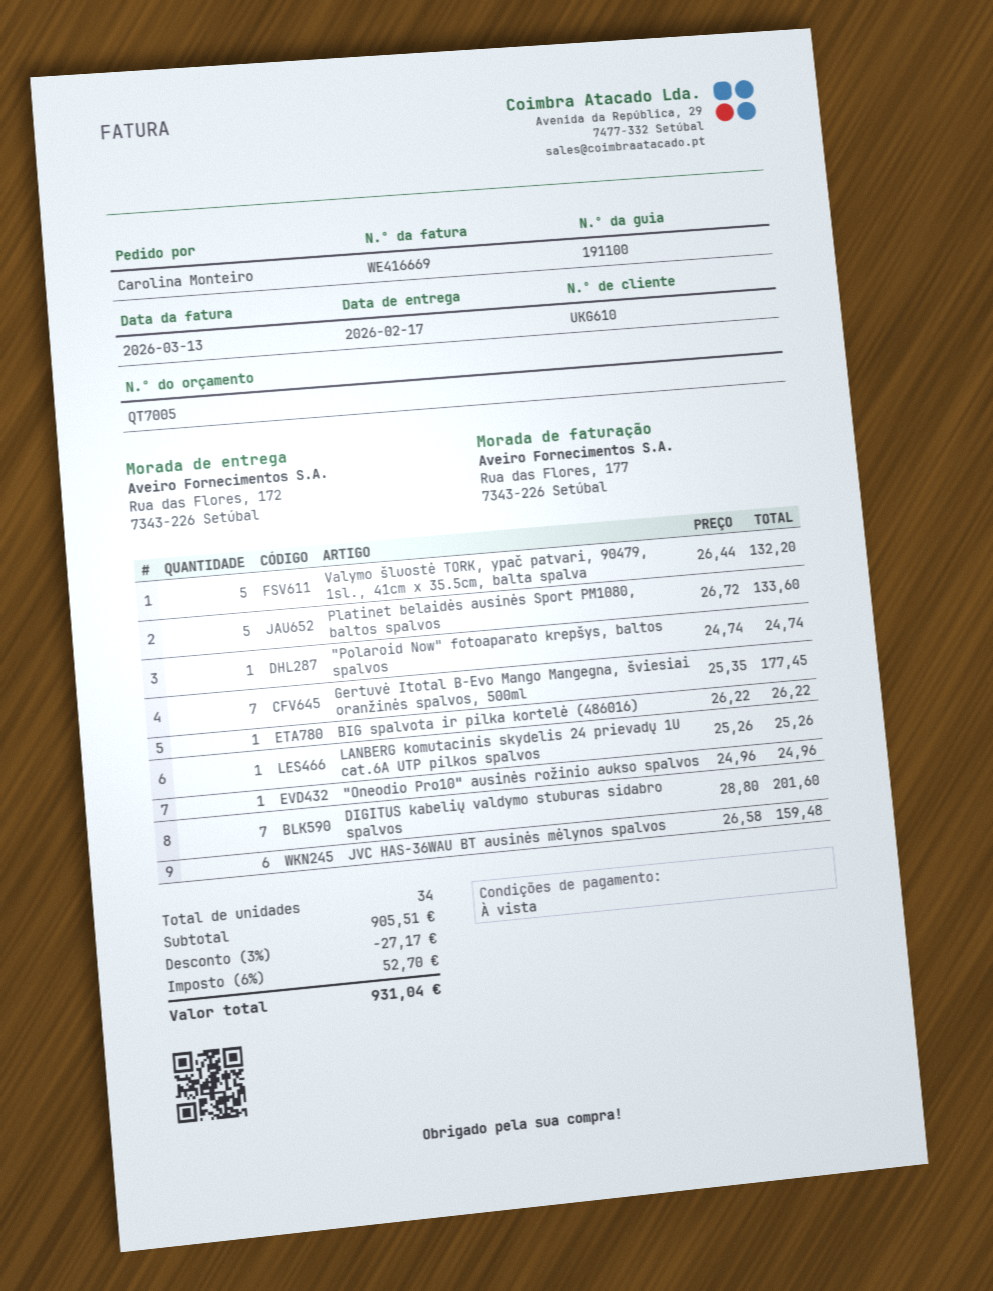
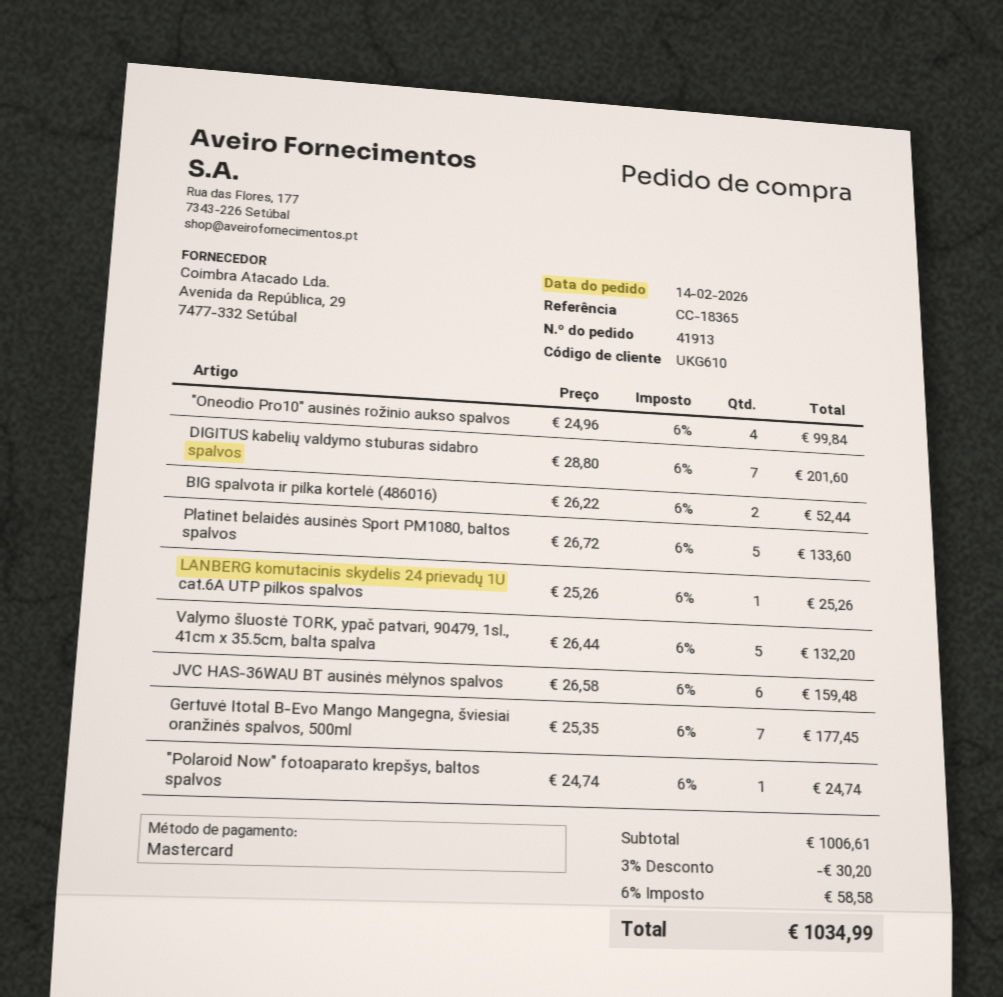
BIG spalvota ir pilka kortelė (486016): 1 x 26.22 = 26.22 -> 2 x 26.22 = 52.44
"Oneodio Pro10" ausinės rožinio aukso spalvos: 1 x 24.96 = 24.96 -> 4 x 24.96 = 99.84
subtotal: 905.51 -> 1006.61
discount: 3% = 27.17 -> 3% = 30.20
tax: 6% = 52.70 -> 6% = 58.58
total: 931.04 -> 1034.99

